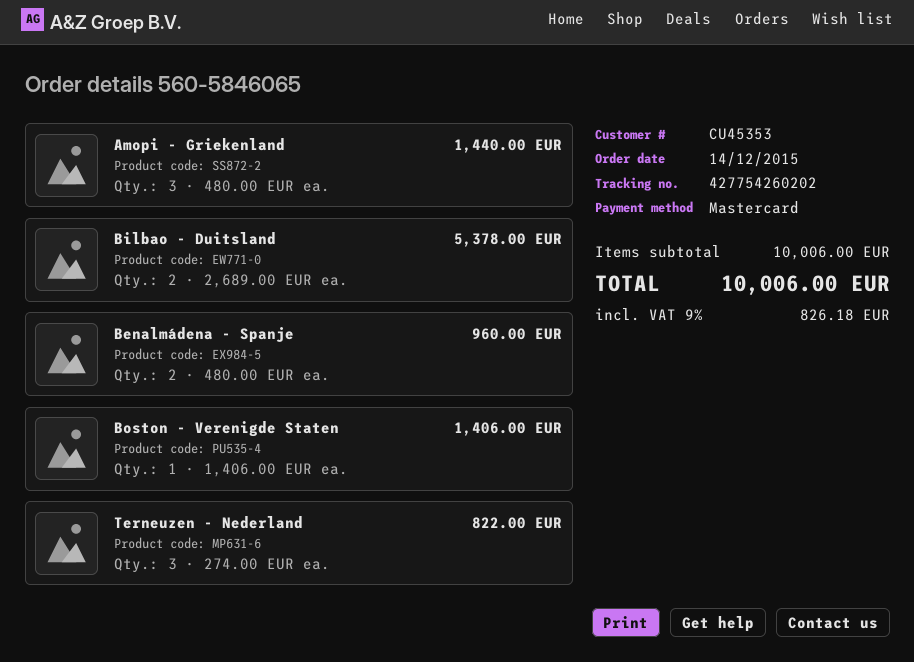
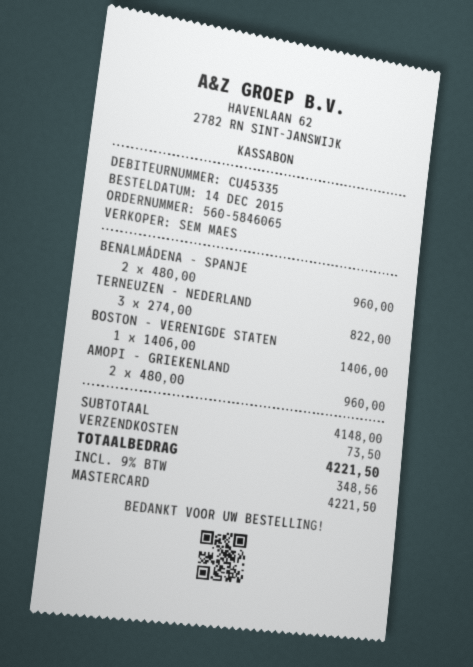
customer number: CU45353 -> CU45335
Amopi - Griekenland: 3 x 480.00 = 1440.00 -> 2 x 480.00 = 960.00
Bilbao - Duitsland: 2 x 2689.00 = 5378.00 -> none
subtotal: 10006.00 -> 4148.00
shipping: none -> 73.50
tax: 9% = 826.18 -> 9% = 348.56
total: 10006.00 -> 4221.50

